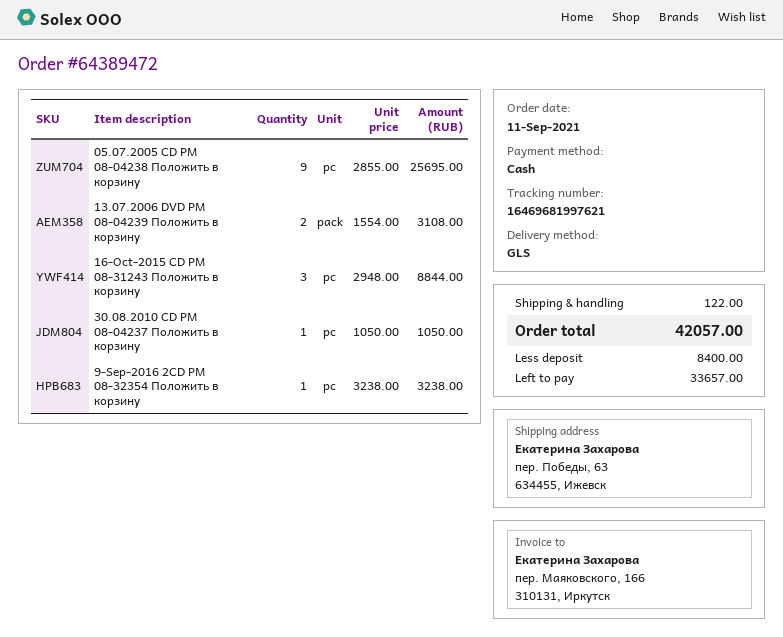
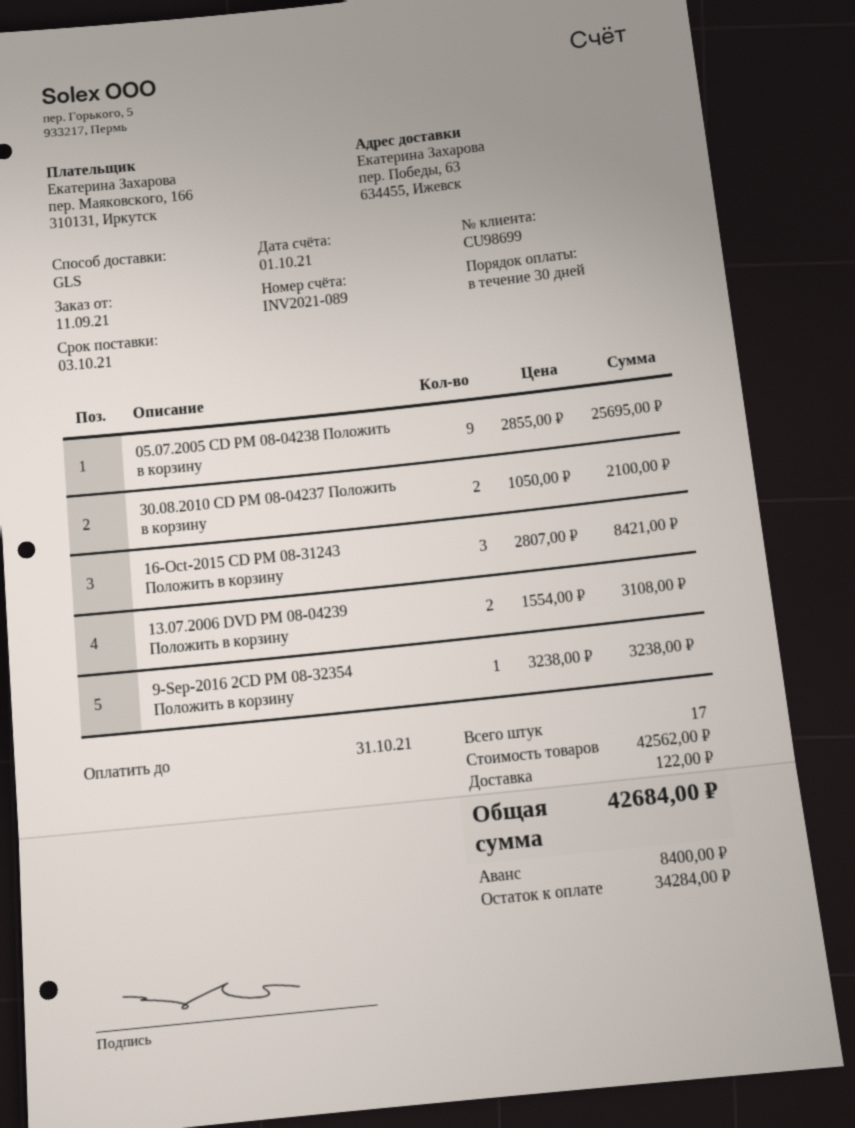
16-Oct-2015 CD PM 08-31243 Положить в корзину: 3 x 2948.00 = 8844.00 -> 3 x 2807.00 = 8421.00
30.08.2010 CD PM 08-04237 Положить в корзину: 1 x 1050.00 = 1050.00 -> 2 x 1050.00 = 2100.00
total: 42057.00 -> 42684.00
balance: 33657.00 -> 34284.00

